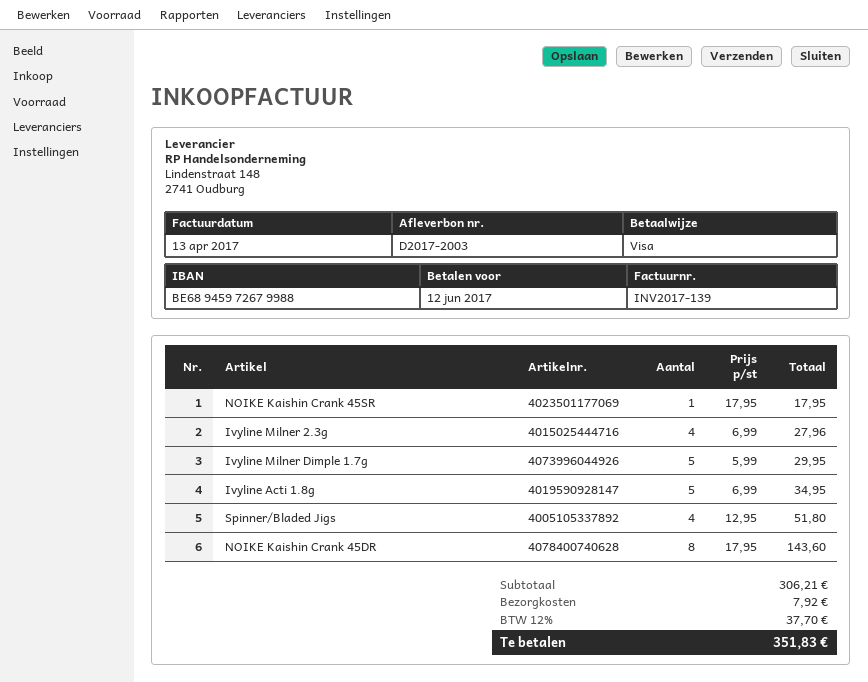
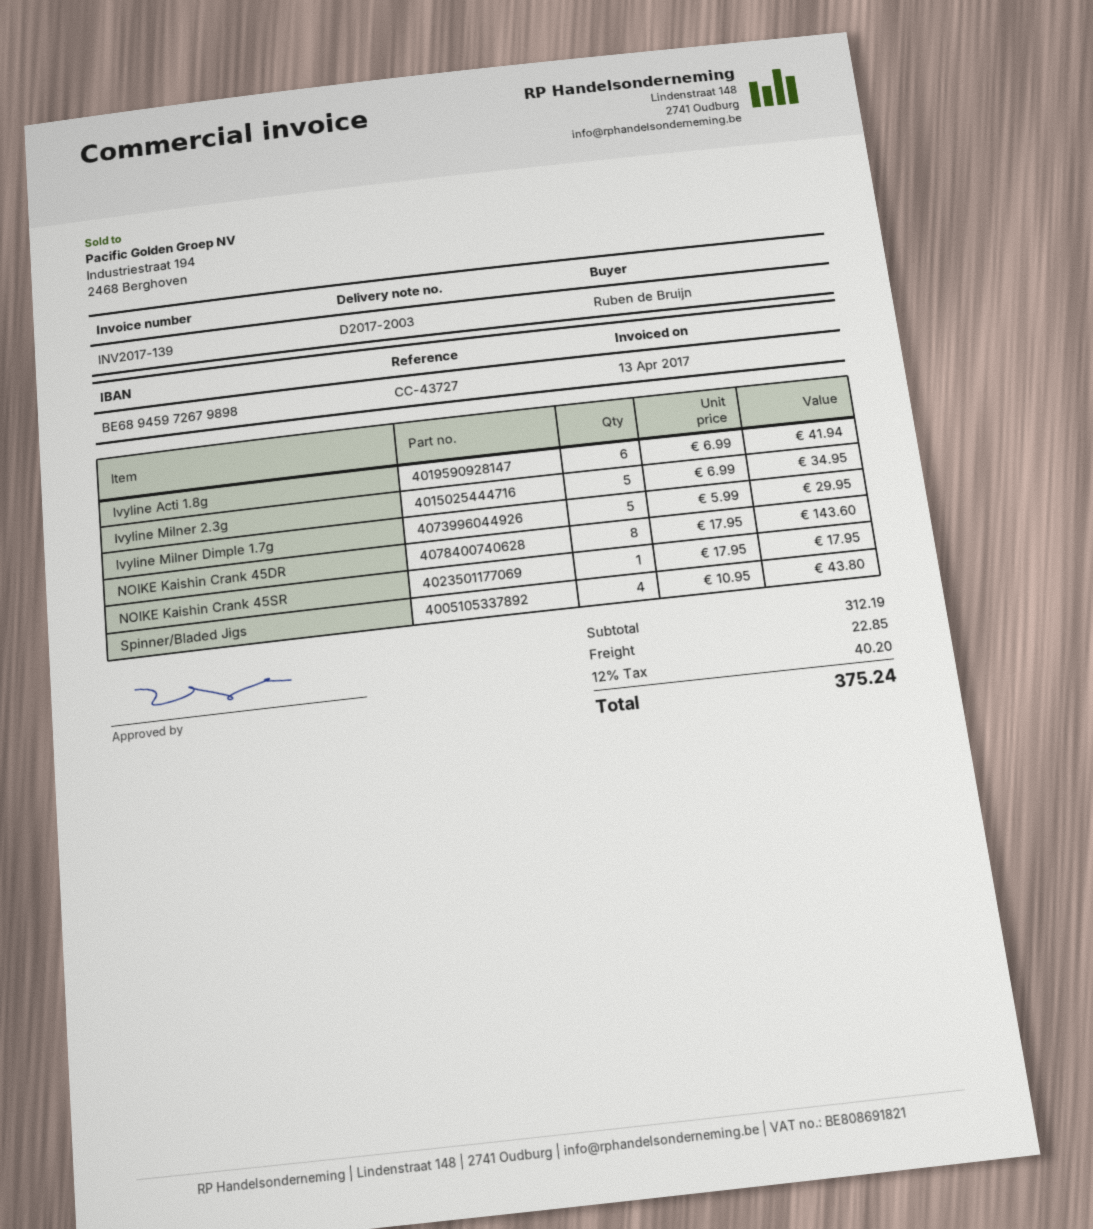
bank account: BE68945972679988 -> BE68945972679898
Ivyline Milner 2.3g: 4 x 6.99 = 27.96 -> 5 x 6.99 = 34.95
Ivyline Acti 1.8g: 5 x 6.99 = 34.95 -> 6 x 6.99 = 41.94
Spinner/Bladed Jigs: 4 x 12.95 = 51.80 -> 4 x 10.95 = 43.80
subtotal: 306.21 -> 312.19
shipping: 7.92 -> 22.85
tax: 12% = 37.70 -> 12% = 40.20
total: 351.83 -> 375.24

